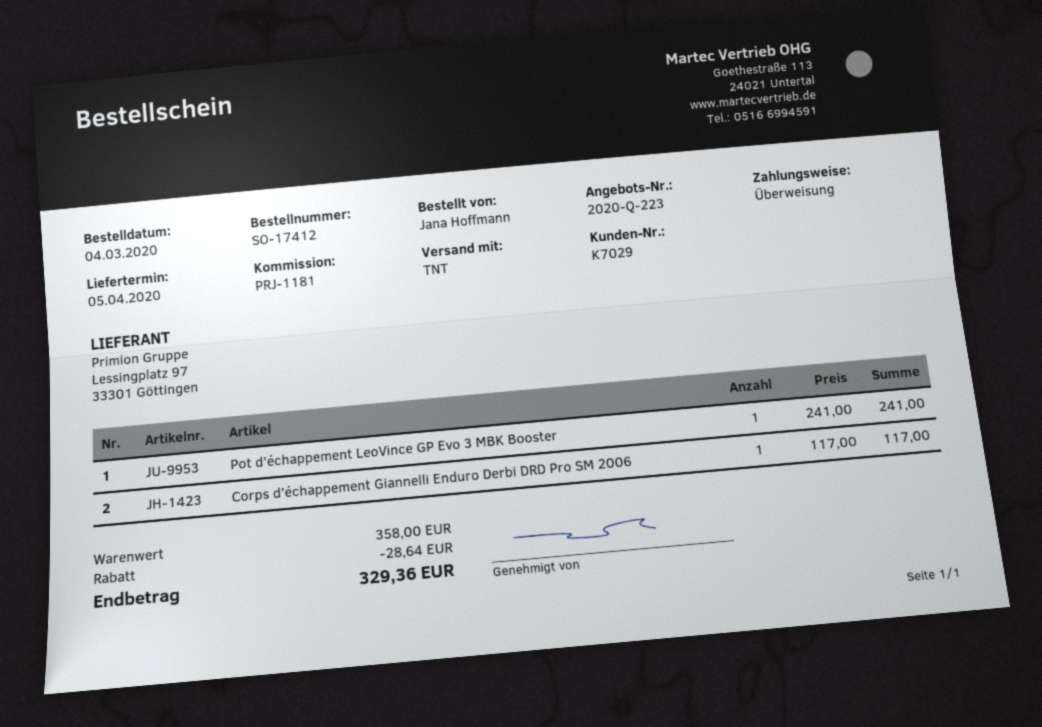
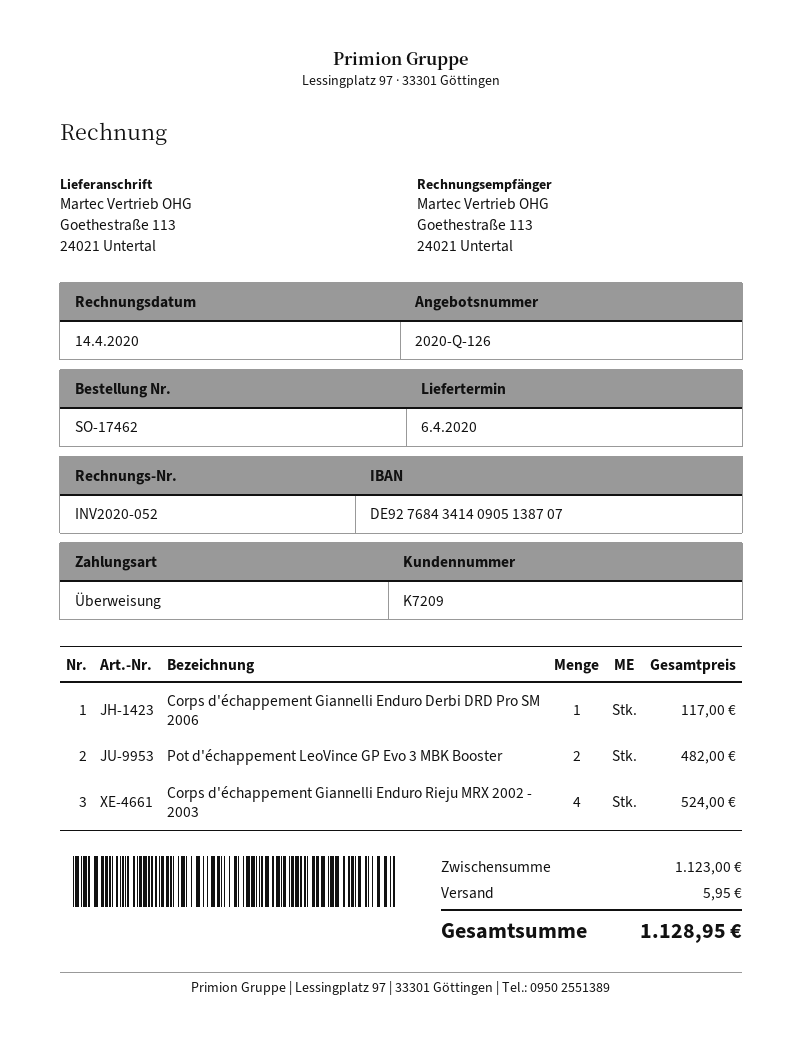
quote number: 2020-Q-223 -> 2020-Q-126
order number: SO-17412 -> SO-17462
delivery date: 2020-04-05 -> 2020-04-06
customer number: K7029 -> K7209
Pot d'échappement LeoVince GP Evo 3 MBK Booster: 1 for 241.00 -> 2 for 482.00
Corps d'échappement Giannelli Enduro Rieju MRX 2002 - 2003: none -> 4 for 524.00
subtotal: 358.00 -> 1123.00
discount: 28.64 -> none
shipping: none -> 5.95
total: 329.36 -> 1128.95

